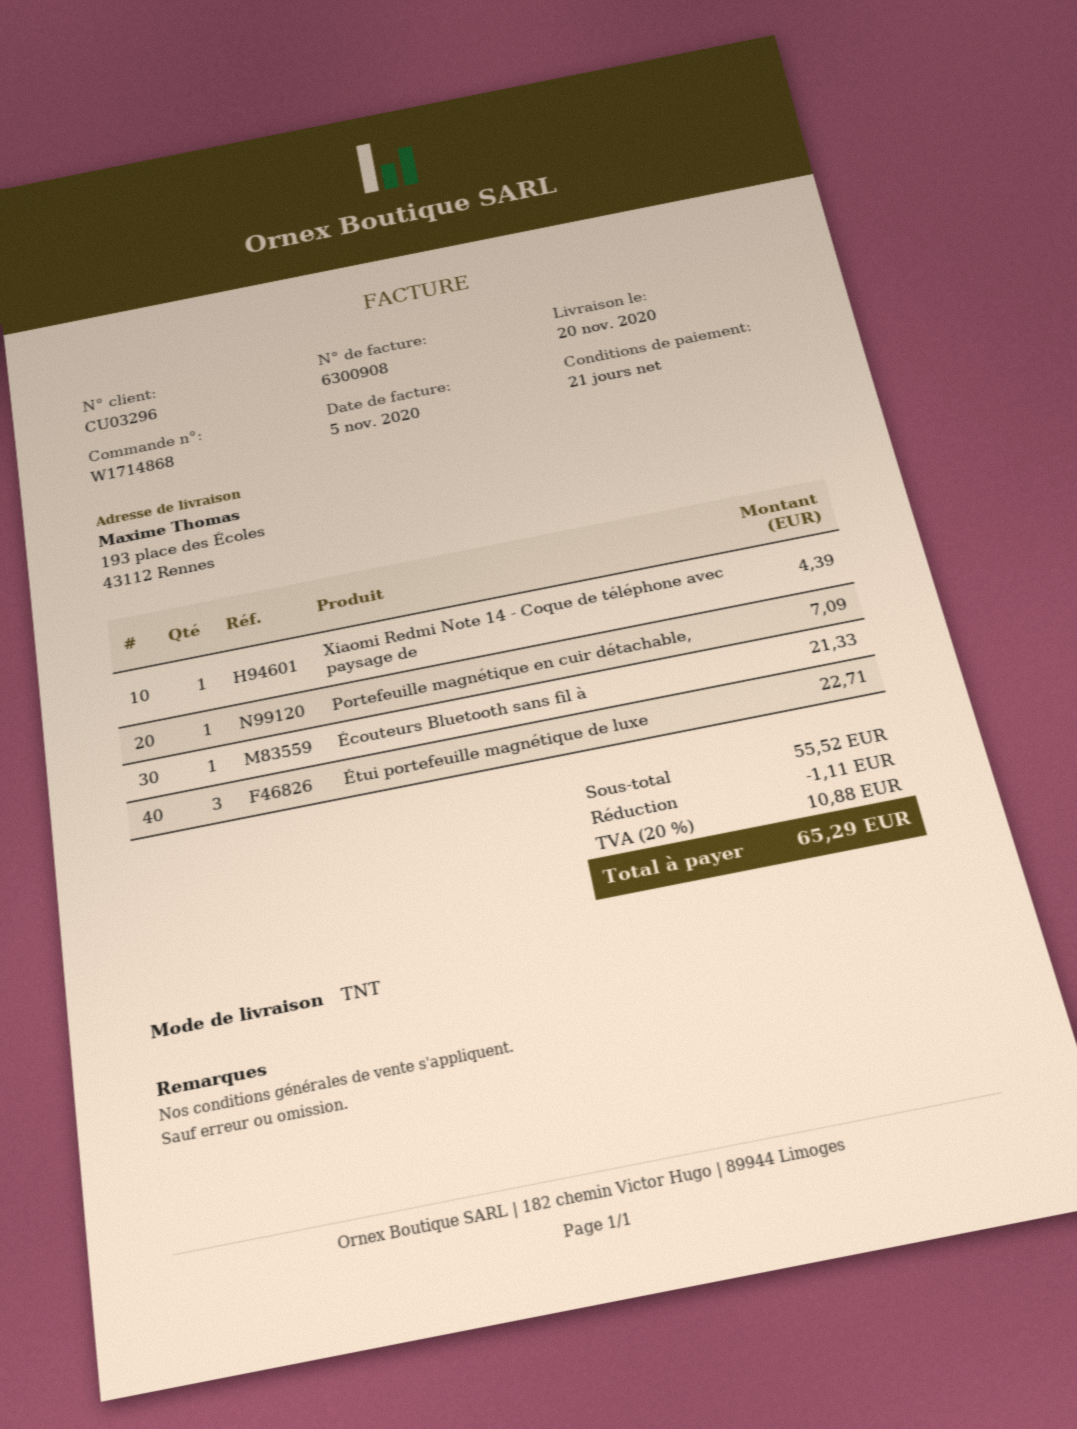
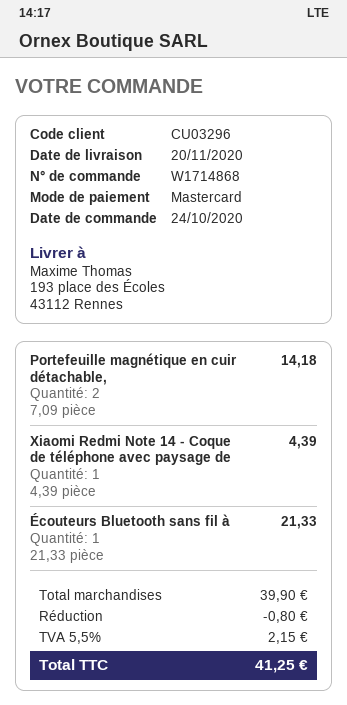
Portefeuille magnétique en cuir détachable,: 1 for 7.09 -> 2 for 14.18
Étui portefeuille magnétique de luxe: 3 for 22.71 -> none
subtotal: 55.52 -> 39.90
discount: 1.11 -> 0.80
tax: 20% = 10.88 -> 5.5% = 2.15
total: 65.29 -> 41.25

